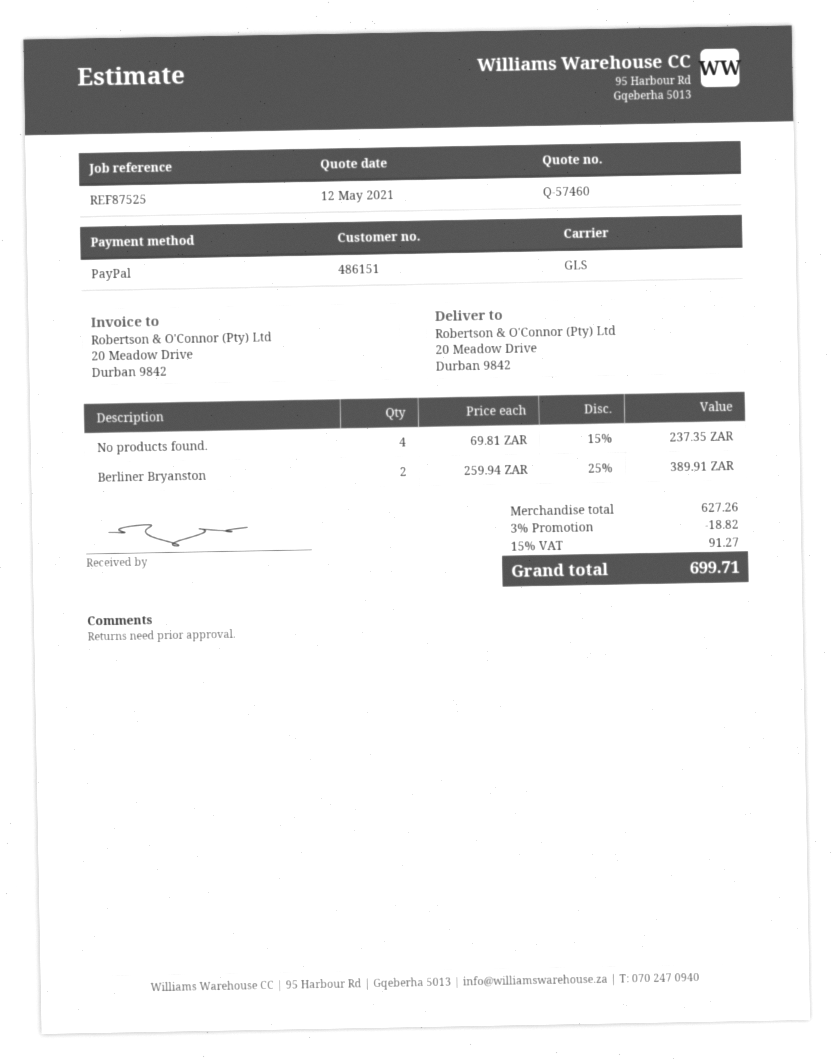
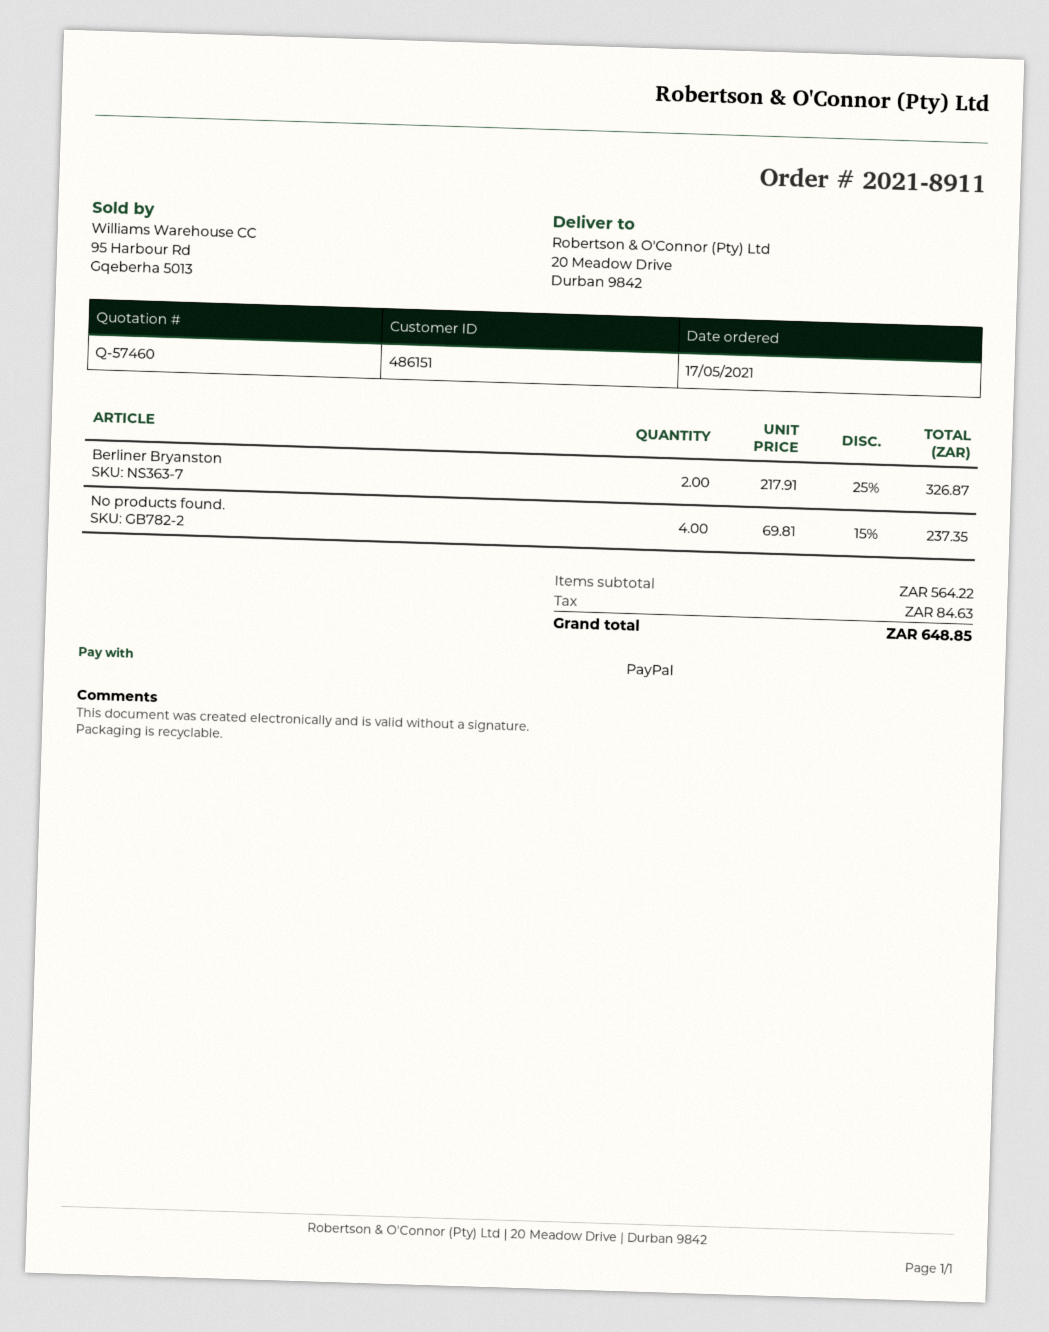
Berliner Bryanston: 2 x 259.94 - 25% = 389.91 -> 2 x 217.91 - 25% = 326.87
subtotal: 627.26 -> 564.22
discount: 3% = 18.82 -> none
tax: 91.27 -> 84.63
total: 699.71 -> 648.85

